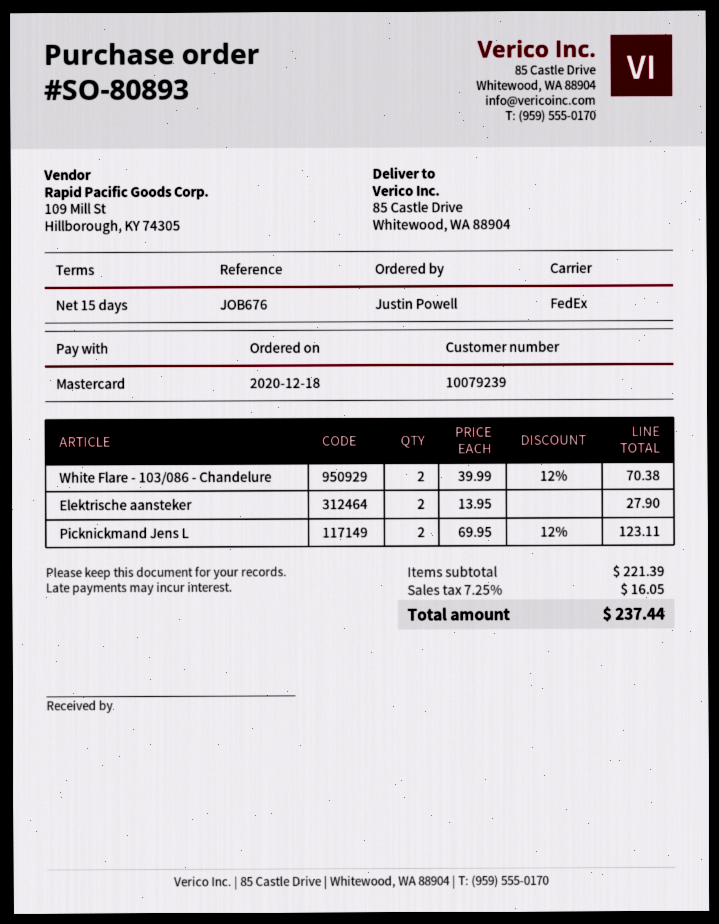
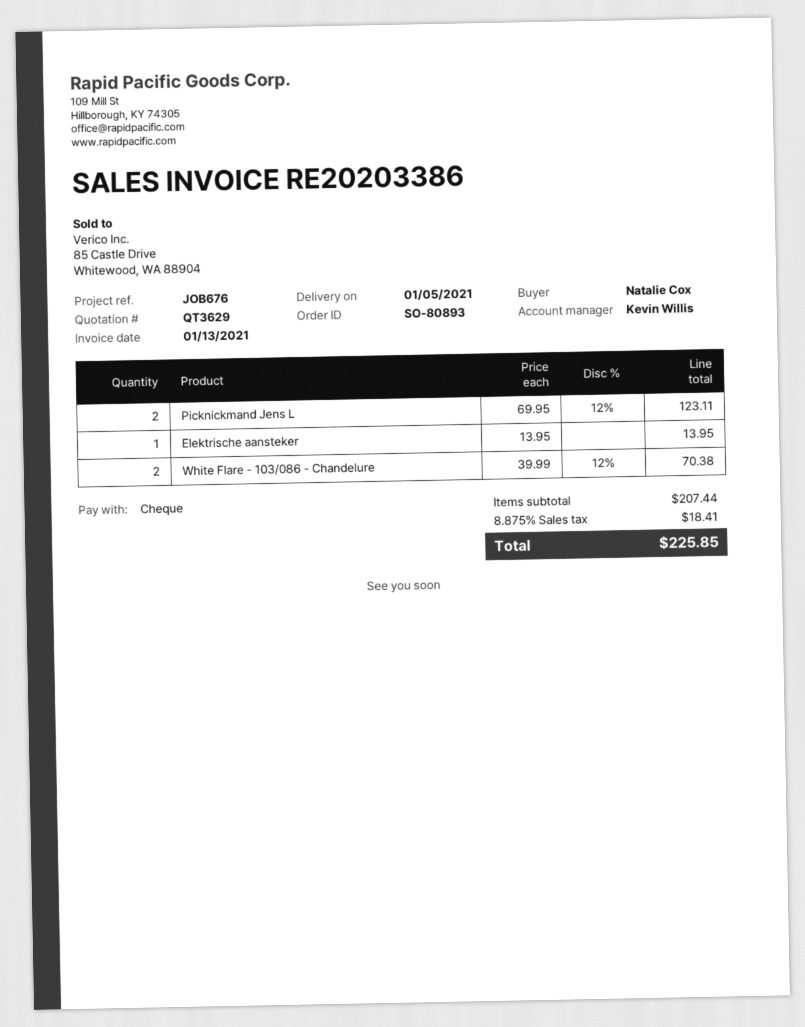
ordered by: Justin Powell -> Natalie Cox
payment method: Mastercard -> cheque
Elektrische aansteker: 2 x 13.95 = 27.90 -> 1 x 13.95 = 13.95
subtotal: 221.39 -> 207.44
tax: 7.25% = 16.05 -> 8.875% = 18.41
total: 237.44 -> 225.85

